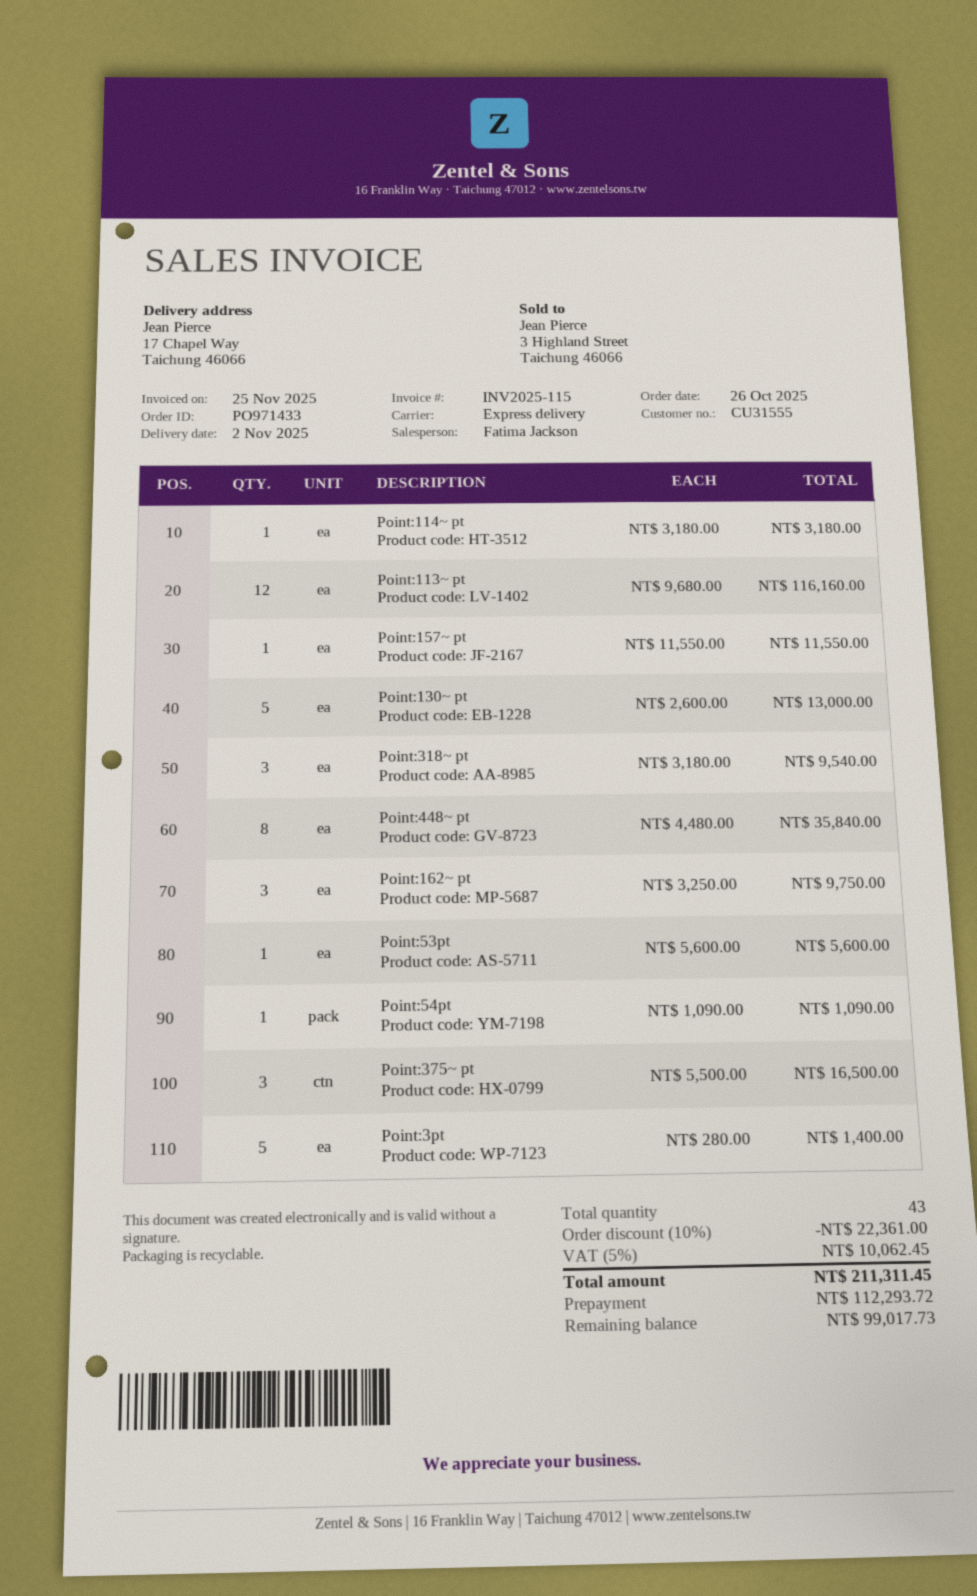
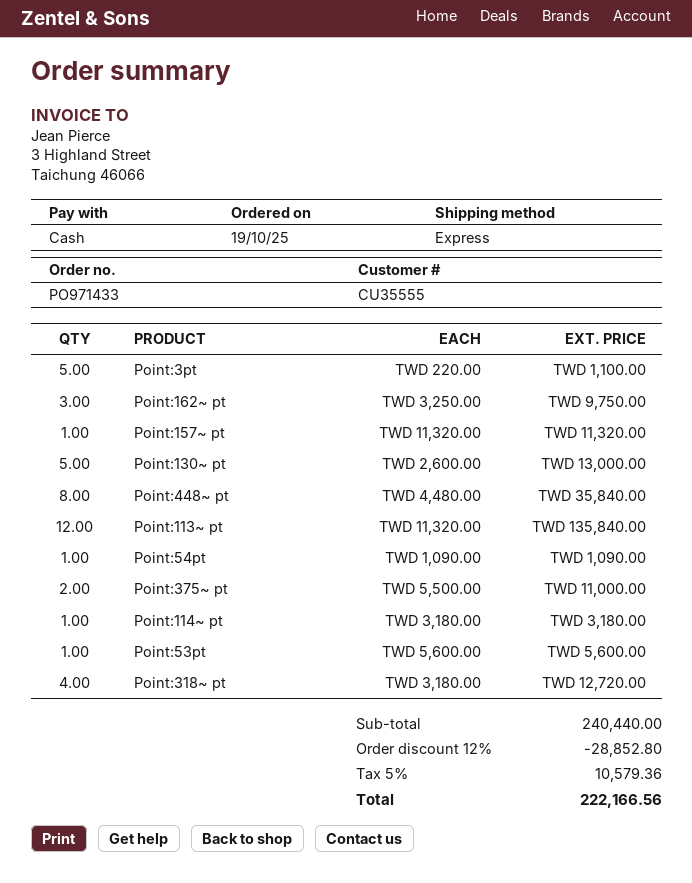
order date: 2025-10-26 -> 2025-10-19
customer number: CU31555 -> CU35555
Point:113~ pt: 12 x 9680.00 = 116160.00 -> 12 x 11320.00 = 135840.00
Point:157~ pt: 1 x 11550.00 = 11550.00 -> 1 x 11320.00 = 11320.00
Point:318~ pt: 3 x 3180.00 = 9540.00 -> 4 x 3180.00 = 12720.00
Point:375~ pt: 3 x 5500.00 = 16500.00 -> 2 x 5500.00 = 11000.00
Point:3pt: 5 x 280.00 = 1400.00 -> 5 x 220.00 = 1100.00
discount: 10% = 22361.00 -> 12% = 28852.80
tax: 5% = 10062.45 -> 5% = 10579.36
total: 211311.45 -> 222166.56

